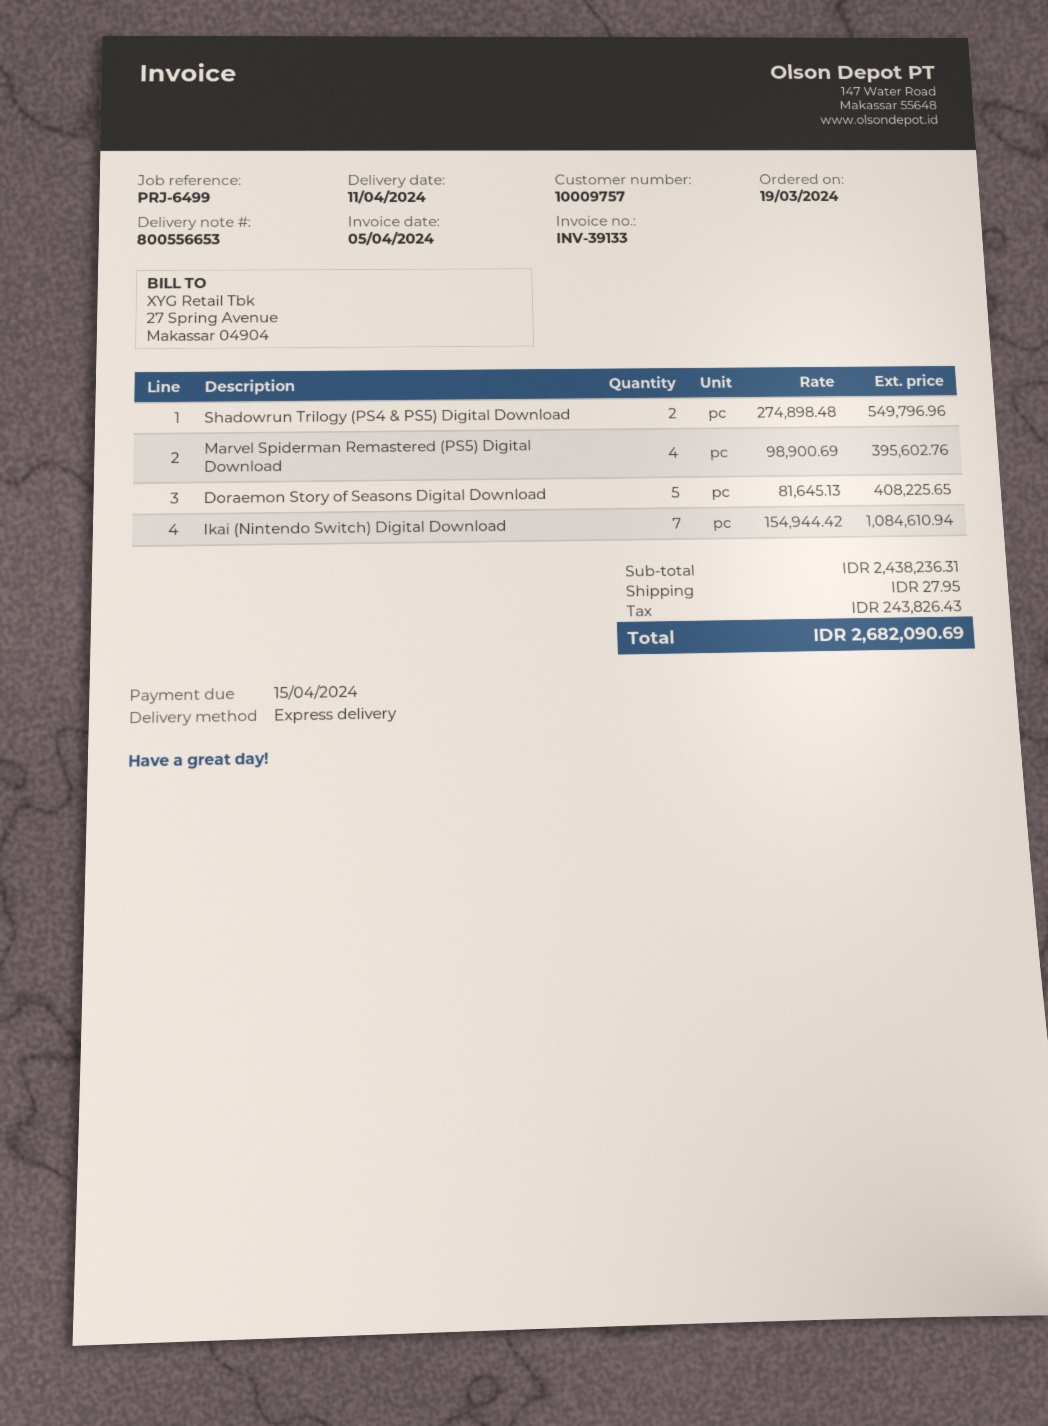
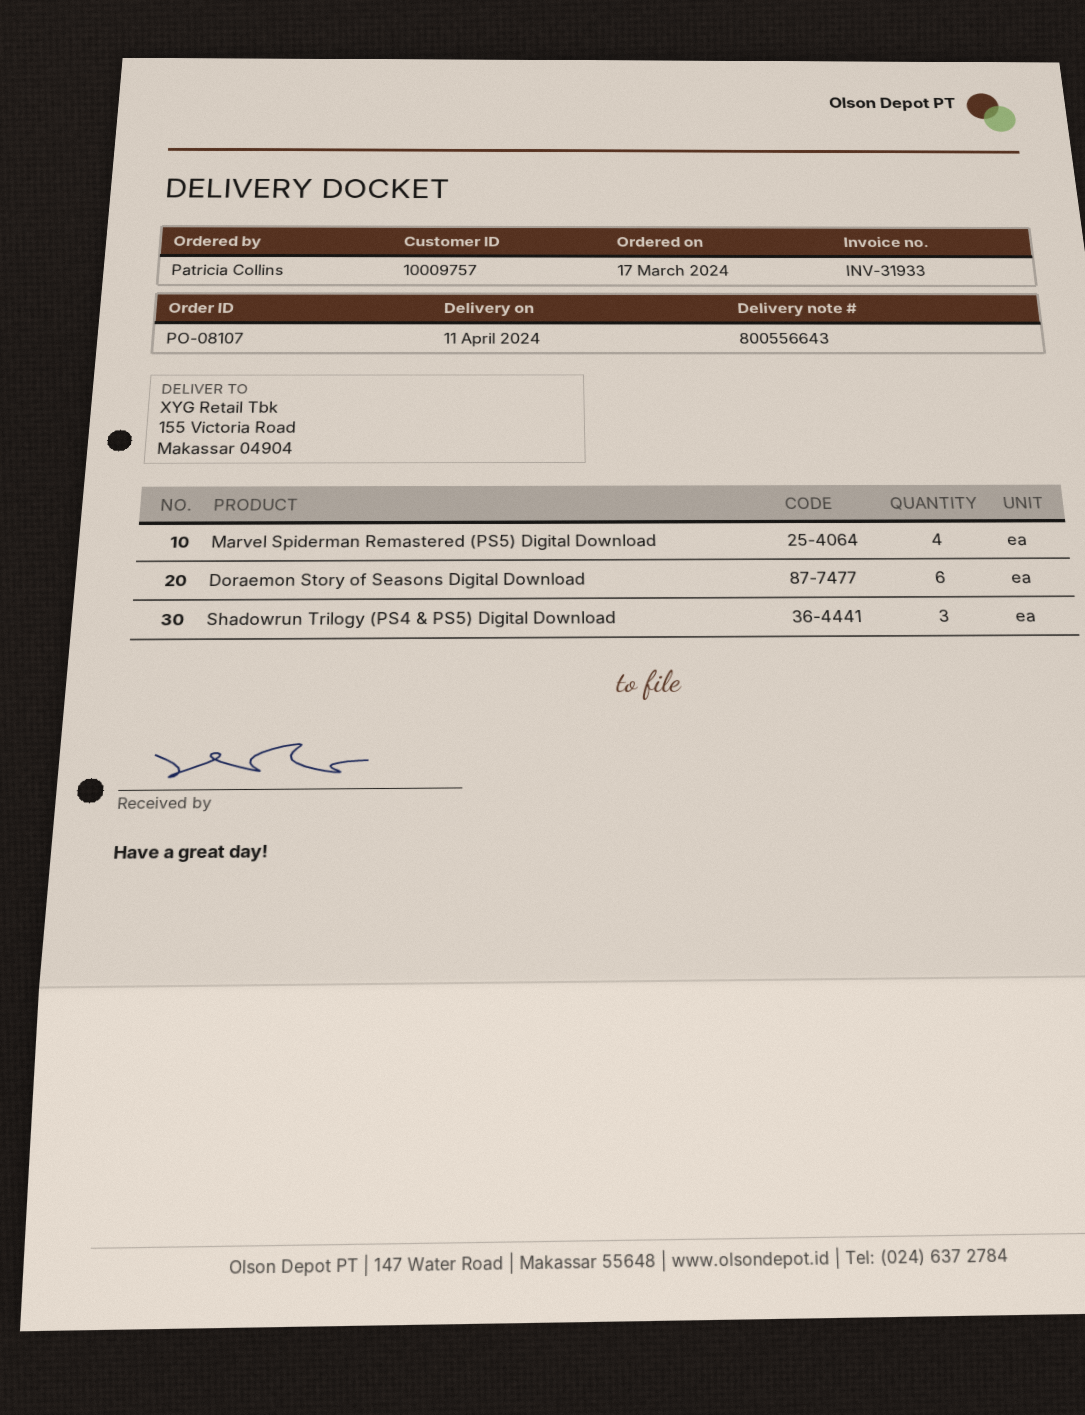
order date: 2024-03-19 -> 2024-03-17
delivery note number: 800556653 -> 800556643
invoice number: INV-39133 -> INV-31933
Shadowrun Trilogy (PS4 & PS5) Digital Download: 2 -> 3
Doraemon Story of Seasons Digital Download: 5 -> 6
Ikai (Nintendo Switch) Digital Download: 7 -> none

